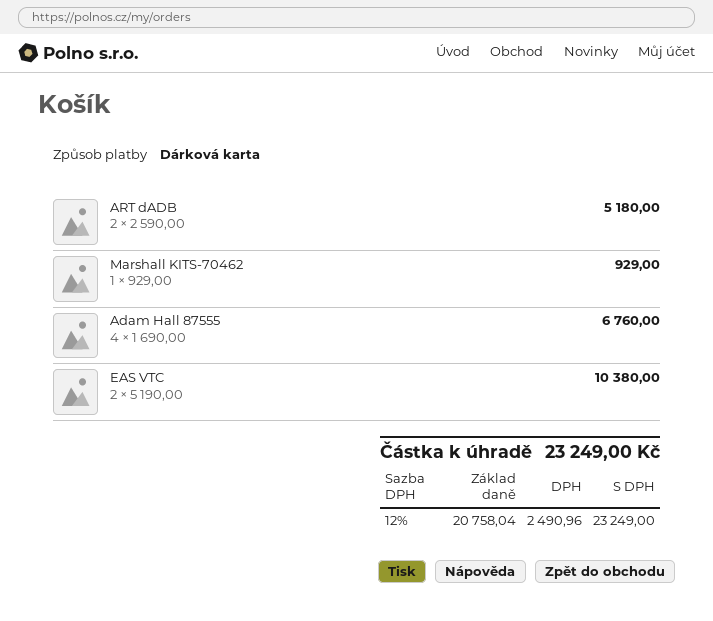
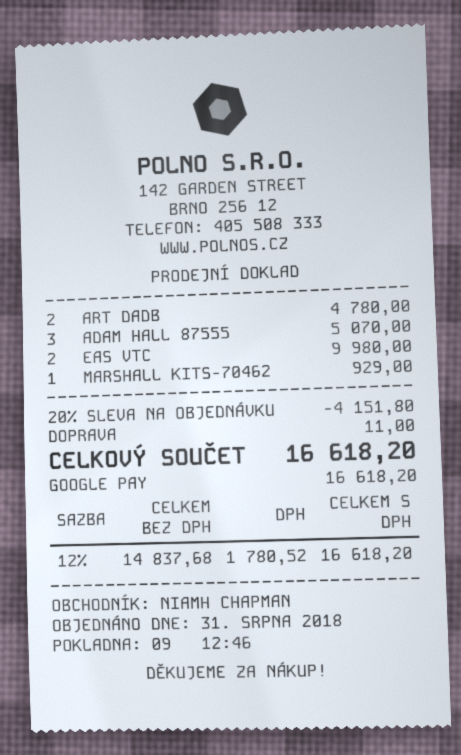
payment method: gift card -> Google Pay
ART dADB: 2 for 5180.00 -> 2 for 4780.00
Adam Hall 87555: 4 for 6760.00 -> 3 for 5070.00
EAS VTC: 2 for 10380.00 -> 2 for 9980.00
discount: none -> 20% = 4151.80
shipping: none -> 11.00
net: 20758.04 -> 14837.68
tax: 12% = 2490.96 -> 12% = 1780.52
total: 23249.00 -> 16618.20

